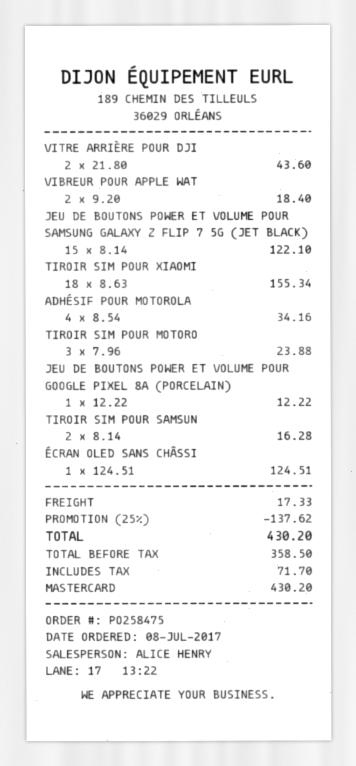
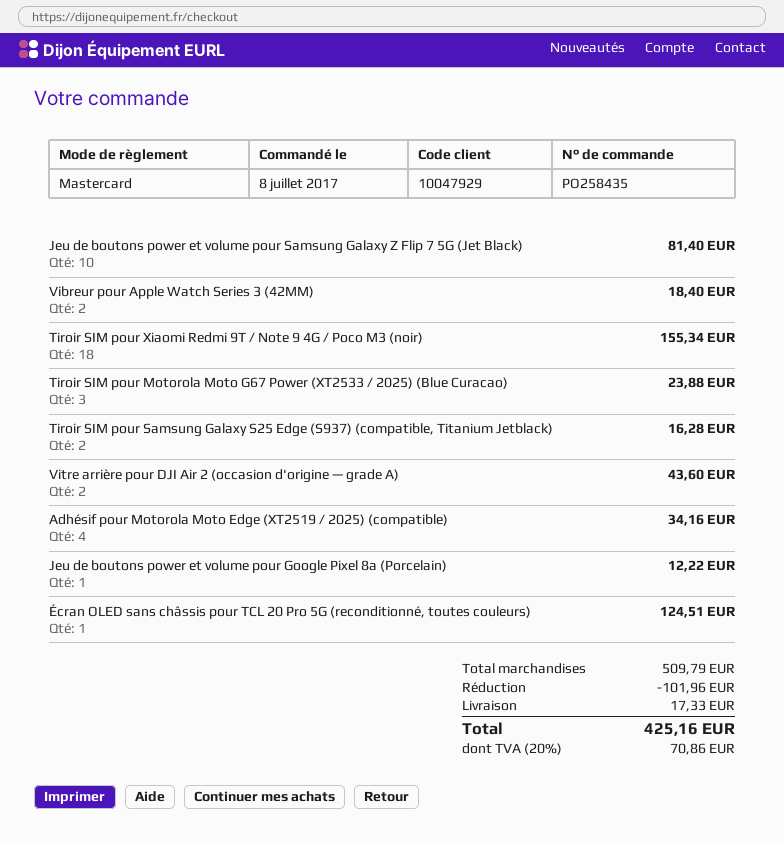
order number: PO258475 -> PO258435
JEU DE BOUTONS POWER ET VOLUME POUR SAMSUNG GALAXY Z FLIP 7 5G (JET BLACK): 15 for 122.10 -> 10 for 81.40
discount: 137.62 -> 101.96
tax: 71.70 -> 70.86
total: 430.20 -> 425.16

